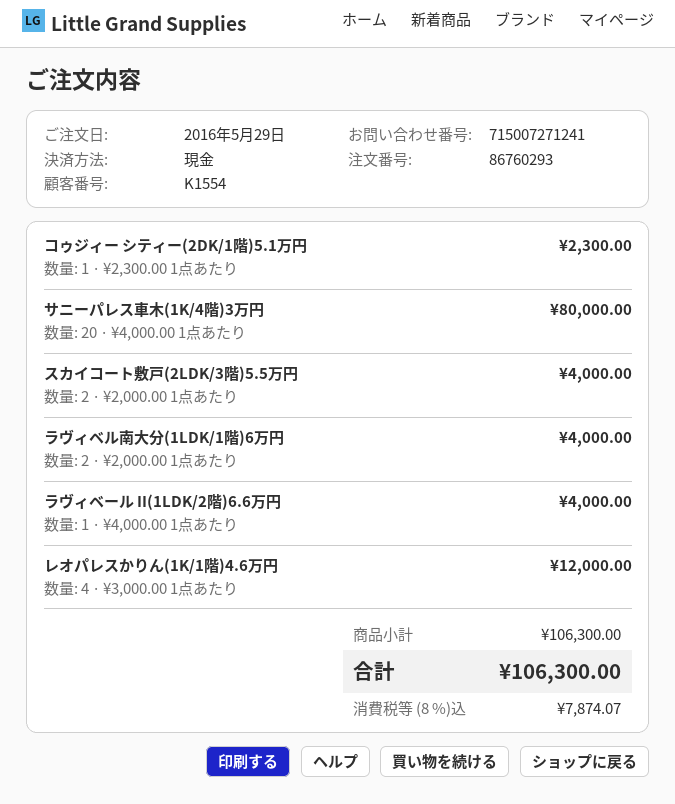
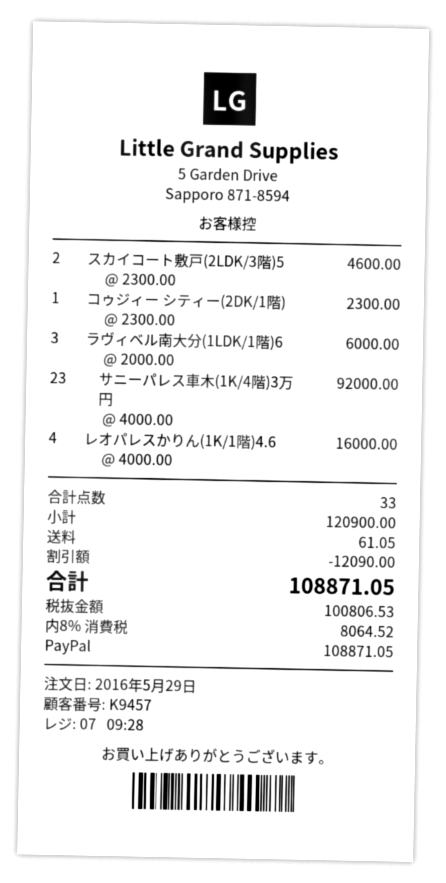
customer number: K1554 -> K9457
payment method: cash -> PayPal
サニーパレス車木(1K/4階)3万円: 20 x 4000.00 = 80000.00 -> 23 x 4000.00 = 92000.00
スカイコート敷戸(2LDK/3階)5.5万円: 2 x 2000.00 = 4000.00 -> 2 x 2300.00 = 4600.00
ラヴィベル南大分(1LDK/1階)6万円: 2 x 2000.00 = 4000.00 -> 3 x 2000.00 = 6000.00
ラヴィベール II(1LDK/2階)6.6万円: 1 x 4000.00 = 4000.00 -> none
レオパレスかりん(1K/1階)4.6万円: 4 x 3000.00 = 12000.00 -> 4 x 4000.00 = 16000.00
subtotal: 106300.00 -> 120900.00
discount: none -> 12090.00
shipping: none -> 61.05
tax: 8% = 7874.07 -> 8% = 8064.52
total: 106300.00 -> 108871.05

